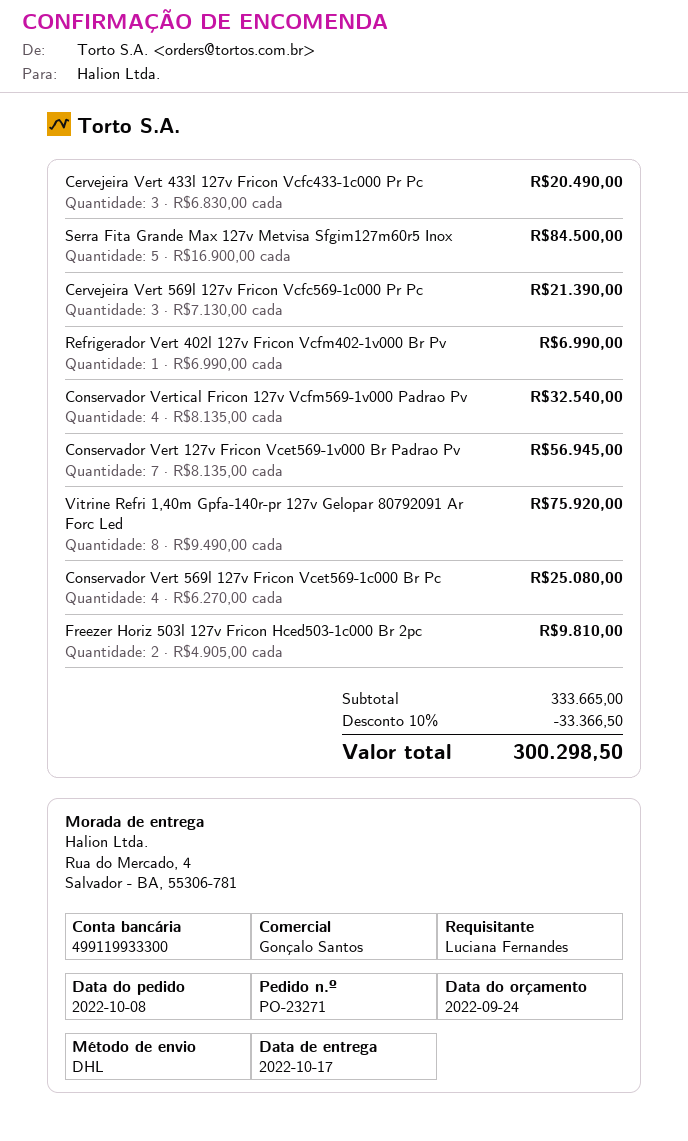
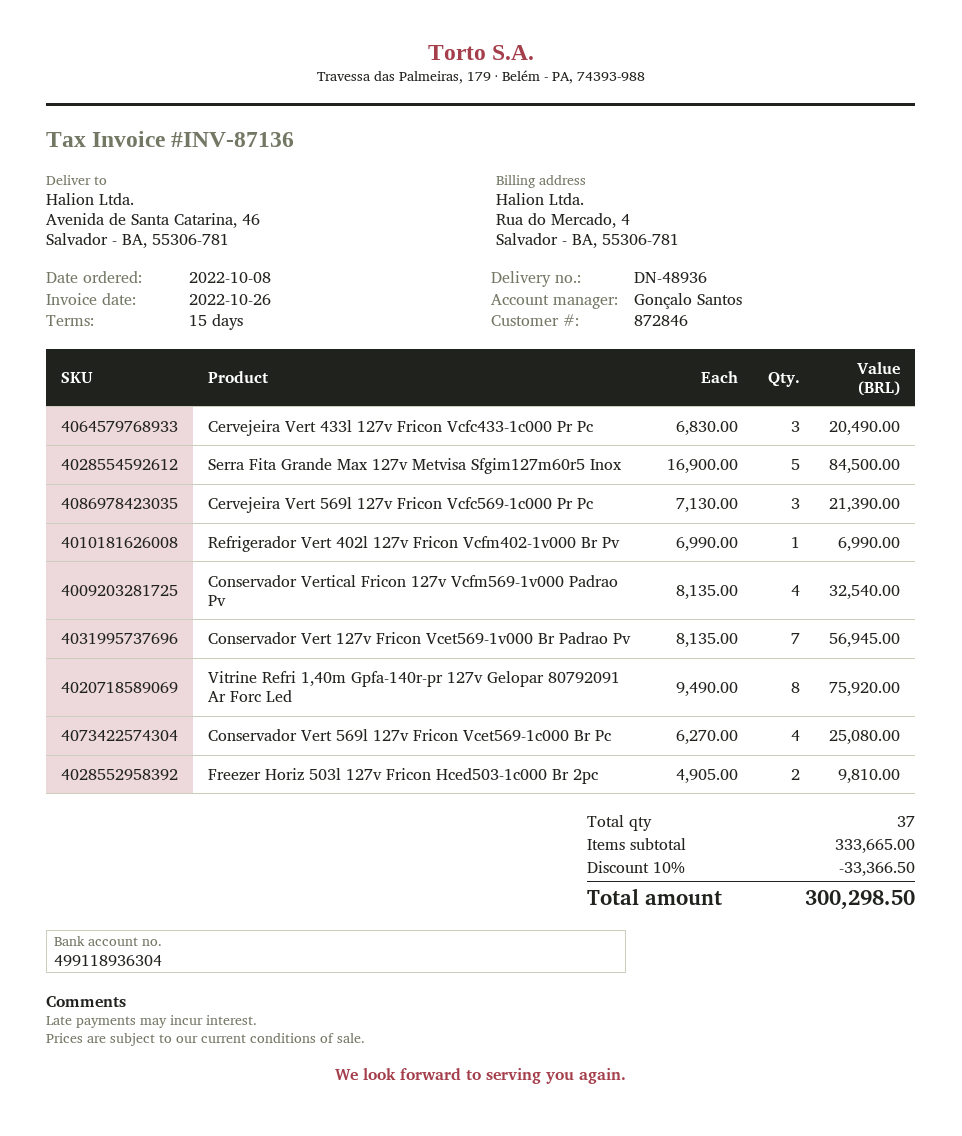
bank account: 499119933300 -> 499118936304
ship to: Rua do Mercado, 4, Salvador - BA, 55306-781 -> Avenida de Santa Catarina, 46, Salvador - BA, 55306-781

